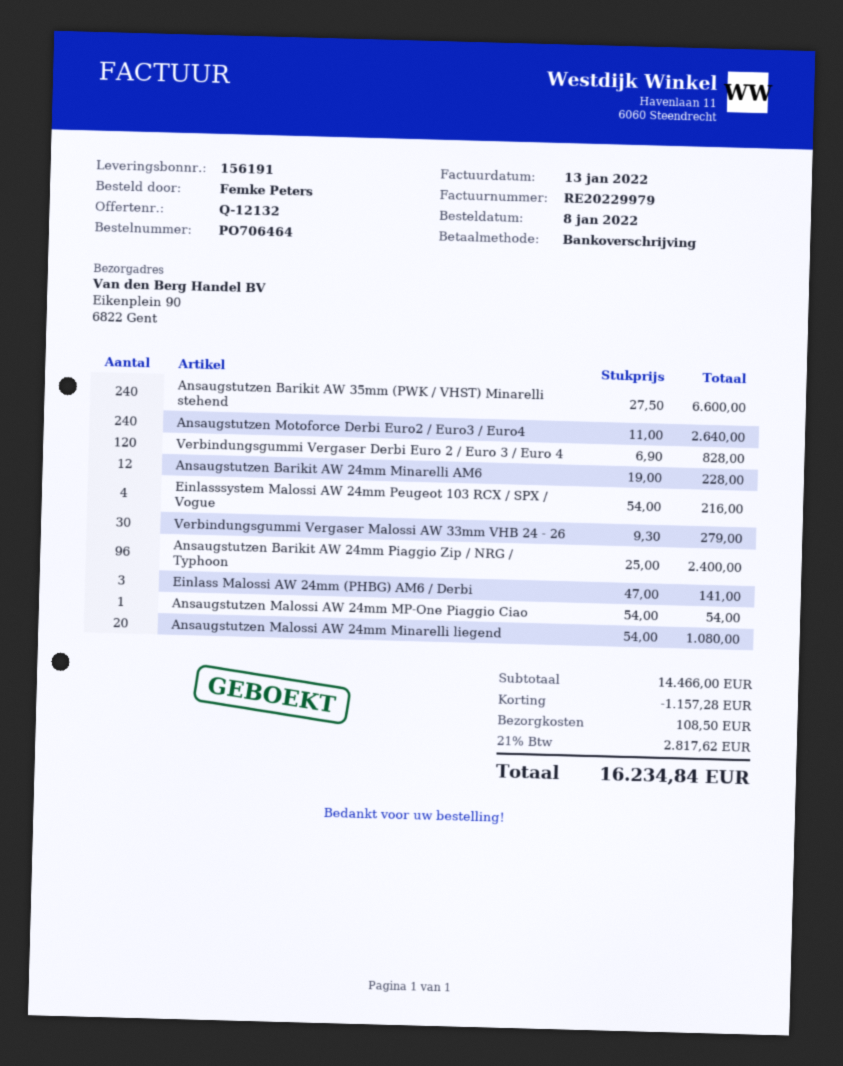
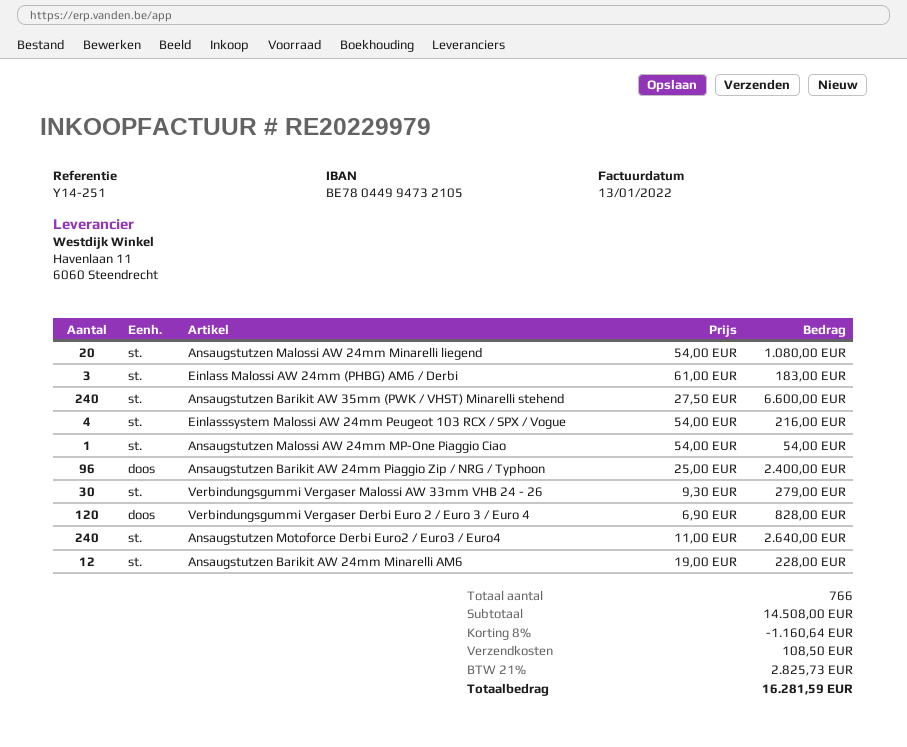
Einlass Malossi AW 24mm (PHBG) AM6 / Derbi: 3 x 47.00 = 141.00 -> 3 x 61.00 = 183.00
subtotal: 14466.00 -> 14508.00
discount: 1157.28 -> 1160.64
tax: 21% = 2817.62 -> 21% = 2825.73
total: 16234.84 -> 16281.59

